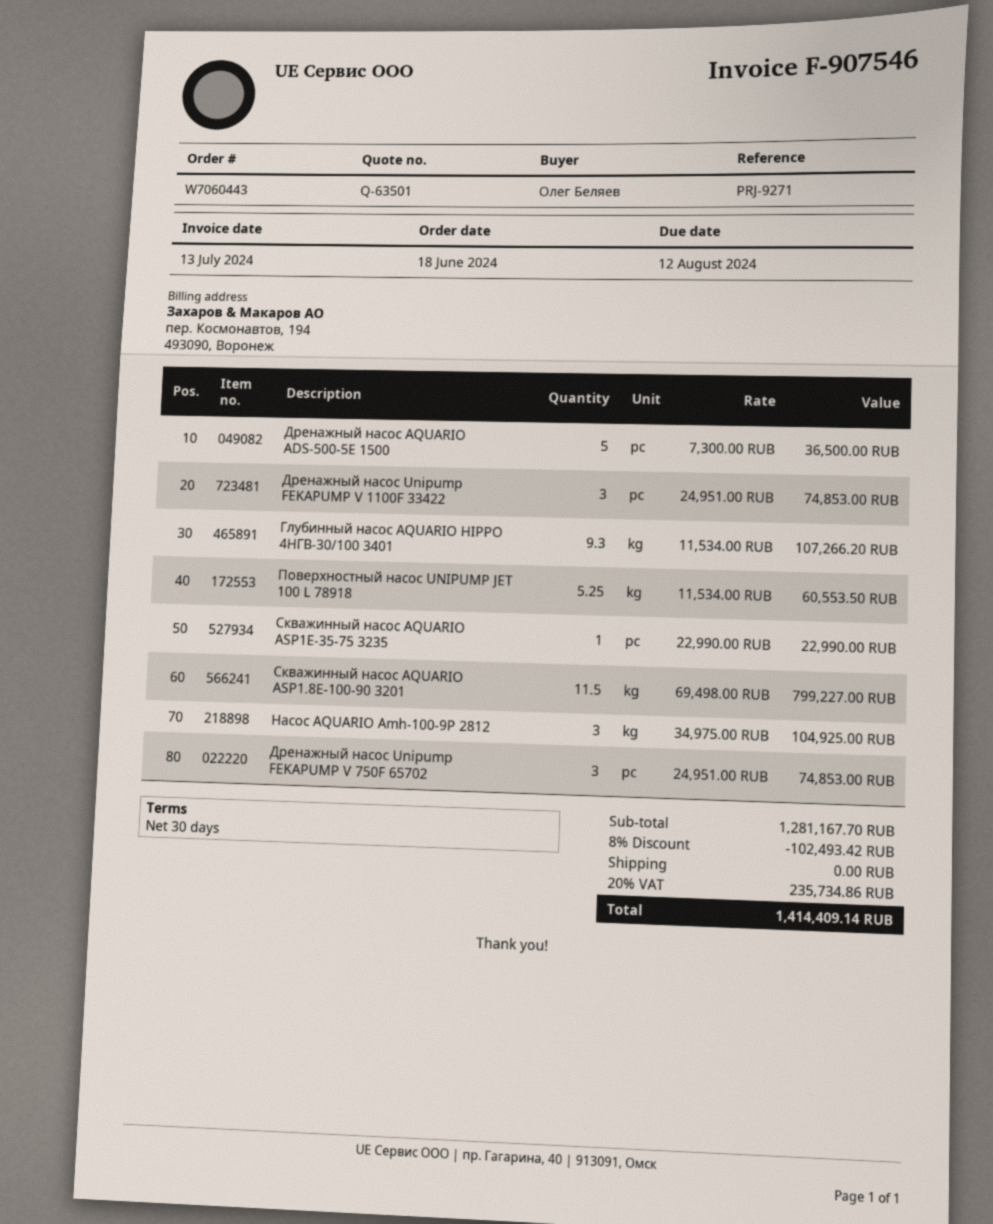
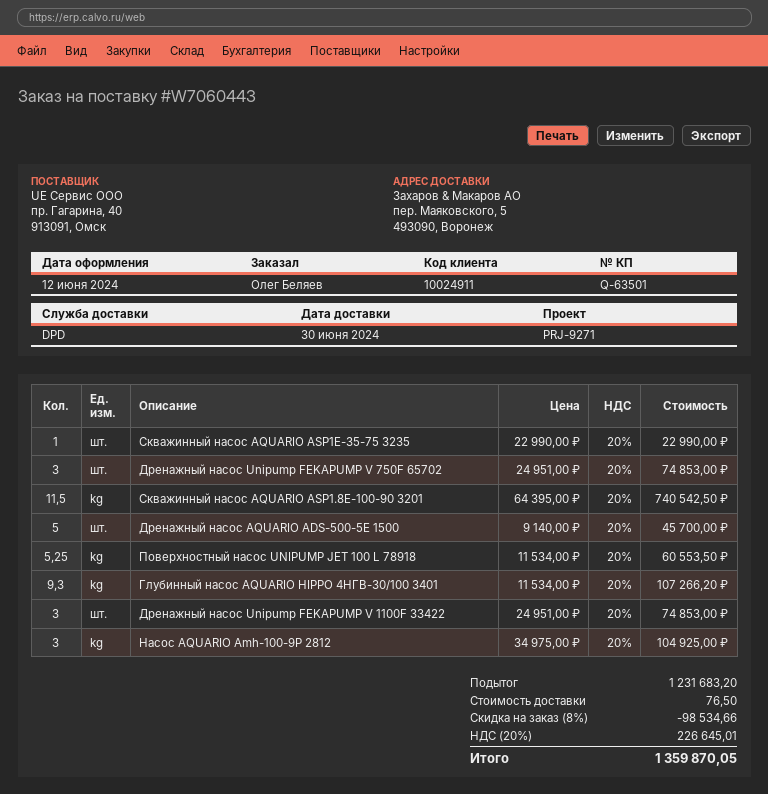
order date: 2024-06-18 -> 2024-06-12
Дренажный насос AQUARIO ADS-500-5E 1500: 5 x 7300.00 = 36500.00 -> 5 x 9140.00 = 45700.00
Скважинный насос AQUARIO ASP1.8E-100-90 3201: 11.5 x 69498.00 = 799227.00 -> 11.5 x 64395.00 = 740542.50
subtotal: 1281167.70 -> 1231683.20
discount: 8% = 102493.42 -> 8% = 98534.66
shipping: 0.00 -> 76.50
tax: 20% = 235734.86 -> 20% = 226645.01
total: 1414409.14 -> 1359870.05

